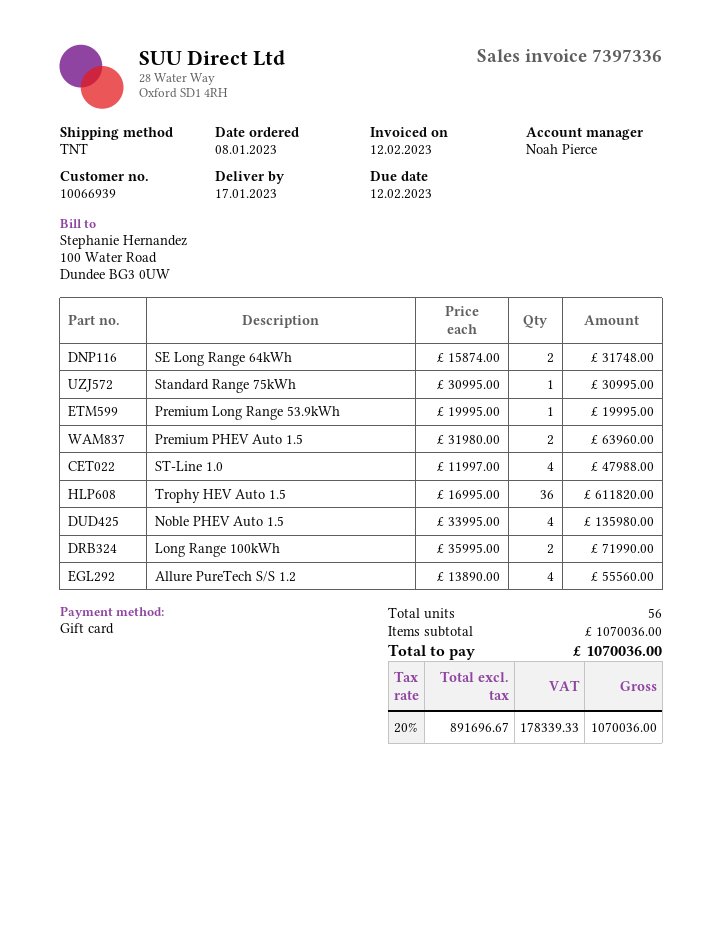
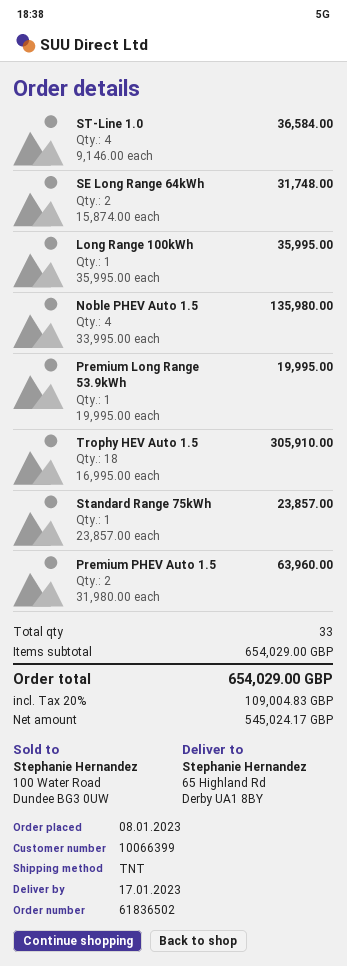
customer number: 10066939 -> 10066399
Standard Range 75kWh: 1 x 30995.00 = 30995.00 -> 1 x 23857.00 = 23857.00
ST-Line 1.0: 4 x 11997.00 = 47988.00 -> 4 x 9146.00 = 36584.00
Trophy HEV Auto 1.5: 36 x 16995.00 = 611820.00 -> 18 x 16995.00 = 305910.00
Long Range 100kWh: 2 x 35995.00 = 71990.00 -> 1 x 35995.00 = 35995.00
Allure PureTech S/S 1.2: 4 x 13890.00 = 55560.00 -> none
total quantity: 56 -> 33
subtotal: 1070036.00 -> 654029.00
net: 891696.67 -> 545024.17
tax: 20% = 178339.33 -> 20% = 109004.83
total: 1070036.00 -> 654029.00

